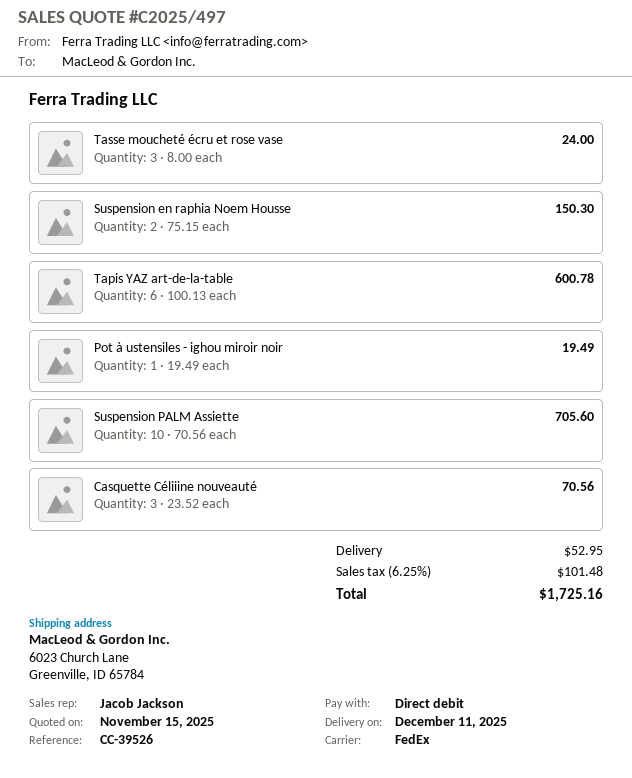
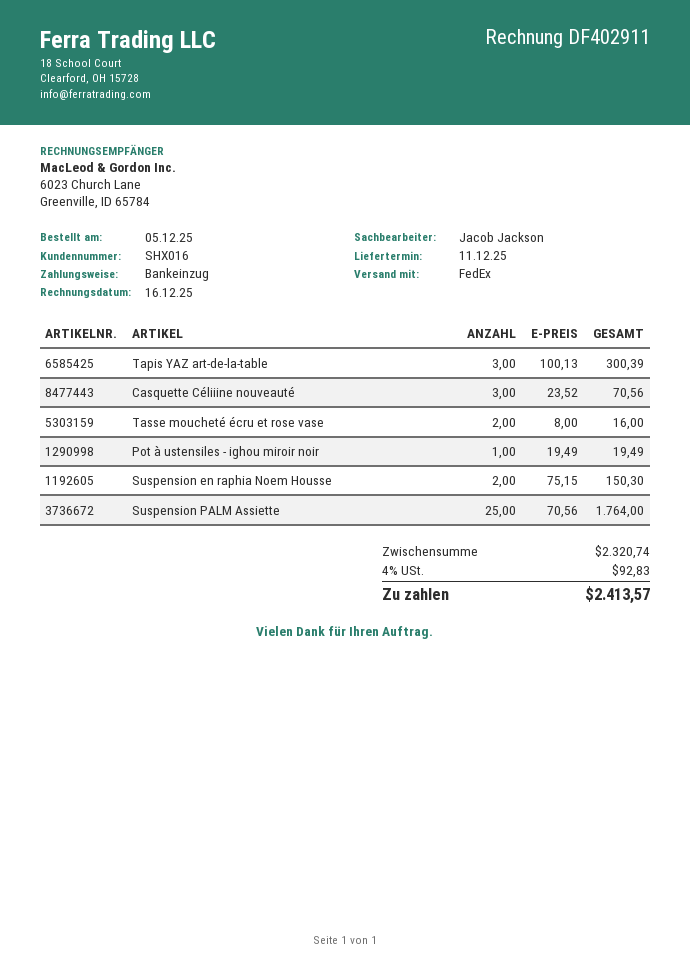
Tasse moucheté écru et rose vase: 3 x 8.00 = 24.00 -> 2 x 8.00 = 16.00
Tapis YAZ art-de-la-table: 6 x 100.13 = 600.78 -> 3 x 100.13 = 300.39
Suspension PALM Assiette: 10 x 70.56 = 705.60 -> 25 x 70.56 = 1764.00
shipping: 52.95 -> none
tax: 6.25% = 101.48 -> 4% = 92.83
total: 1725.16 -> 2413.57

